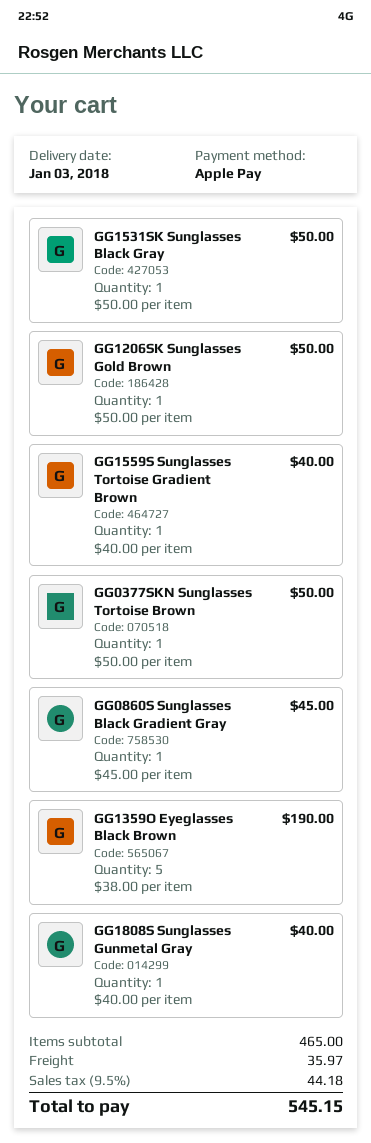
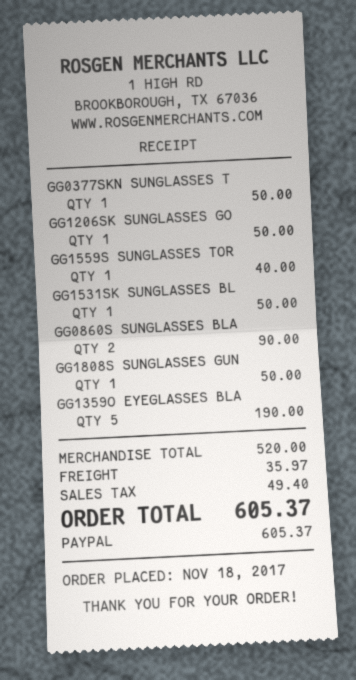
payment method: Apple Pay -> PayPal
GG0860S Sunglasses Black Gradient Gray: 1 for 45.00 -> 2 for 90.00
GG1808S Sunglasses Gunmetal Gray: 1 for 40.00 -> 1 for 50.00
subtotal: 465.00 -> 520.00
tax: 44.18 -> 49.40
total: 545.15 -> 605.37

